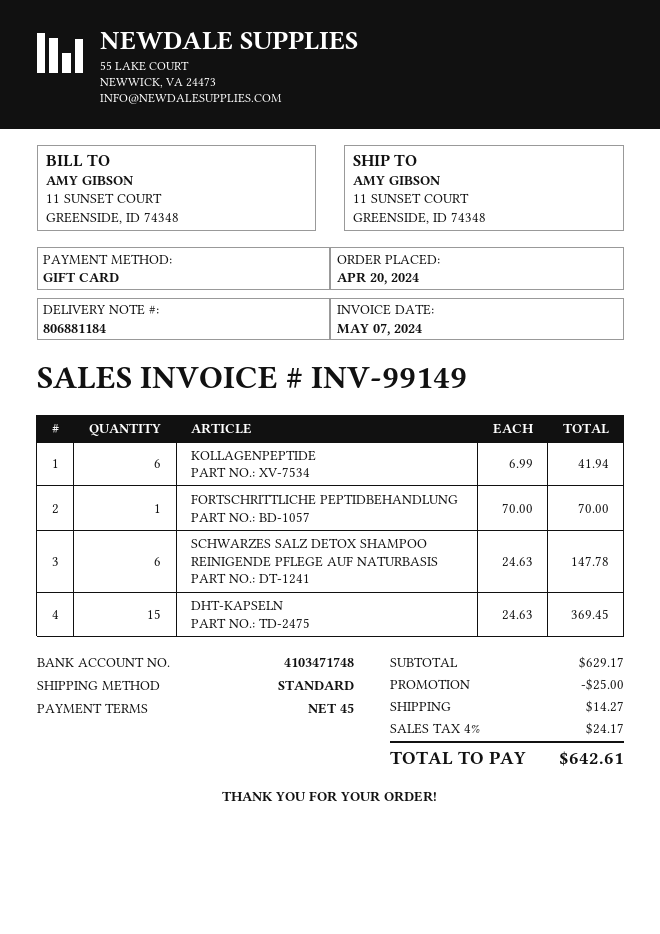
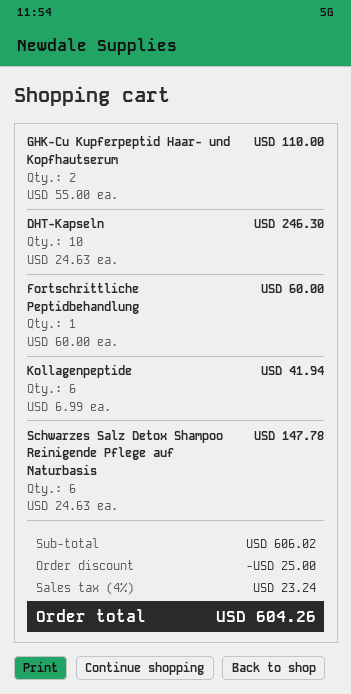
FORTSCHRITTLICHE PEPTIDBEHANDLUNG: 1 x 70.00 = 70.00 -> 1 x 60.00 = 60.00
DHT-KAPSELN: 15 x 24.63 = 369.45 -> 10 x 24.63 = 246.30
GHK-Cu Kupferpeptid Haar- und Kopfhautserum: none -> 2 x 55.00 = 110.00
subtotal: 629.17 -> 606.02
shipping: 14.27 -> none
tax: 4% = 24.17 -> 4% = 23.24
total: 642.61 -> 604.26

